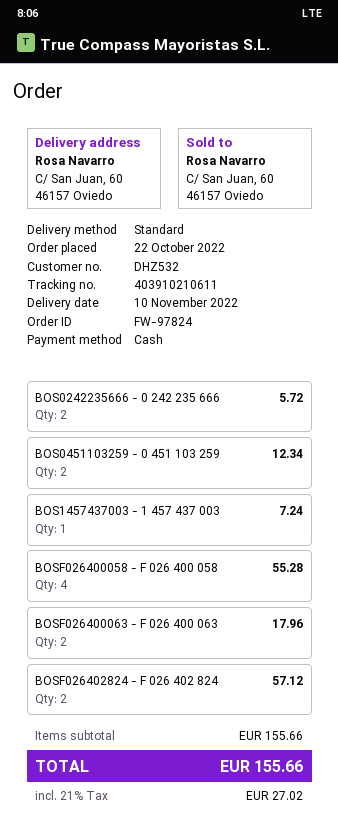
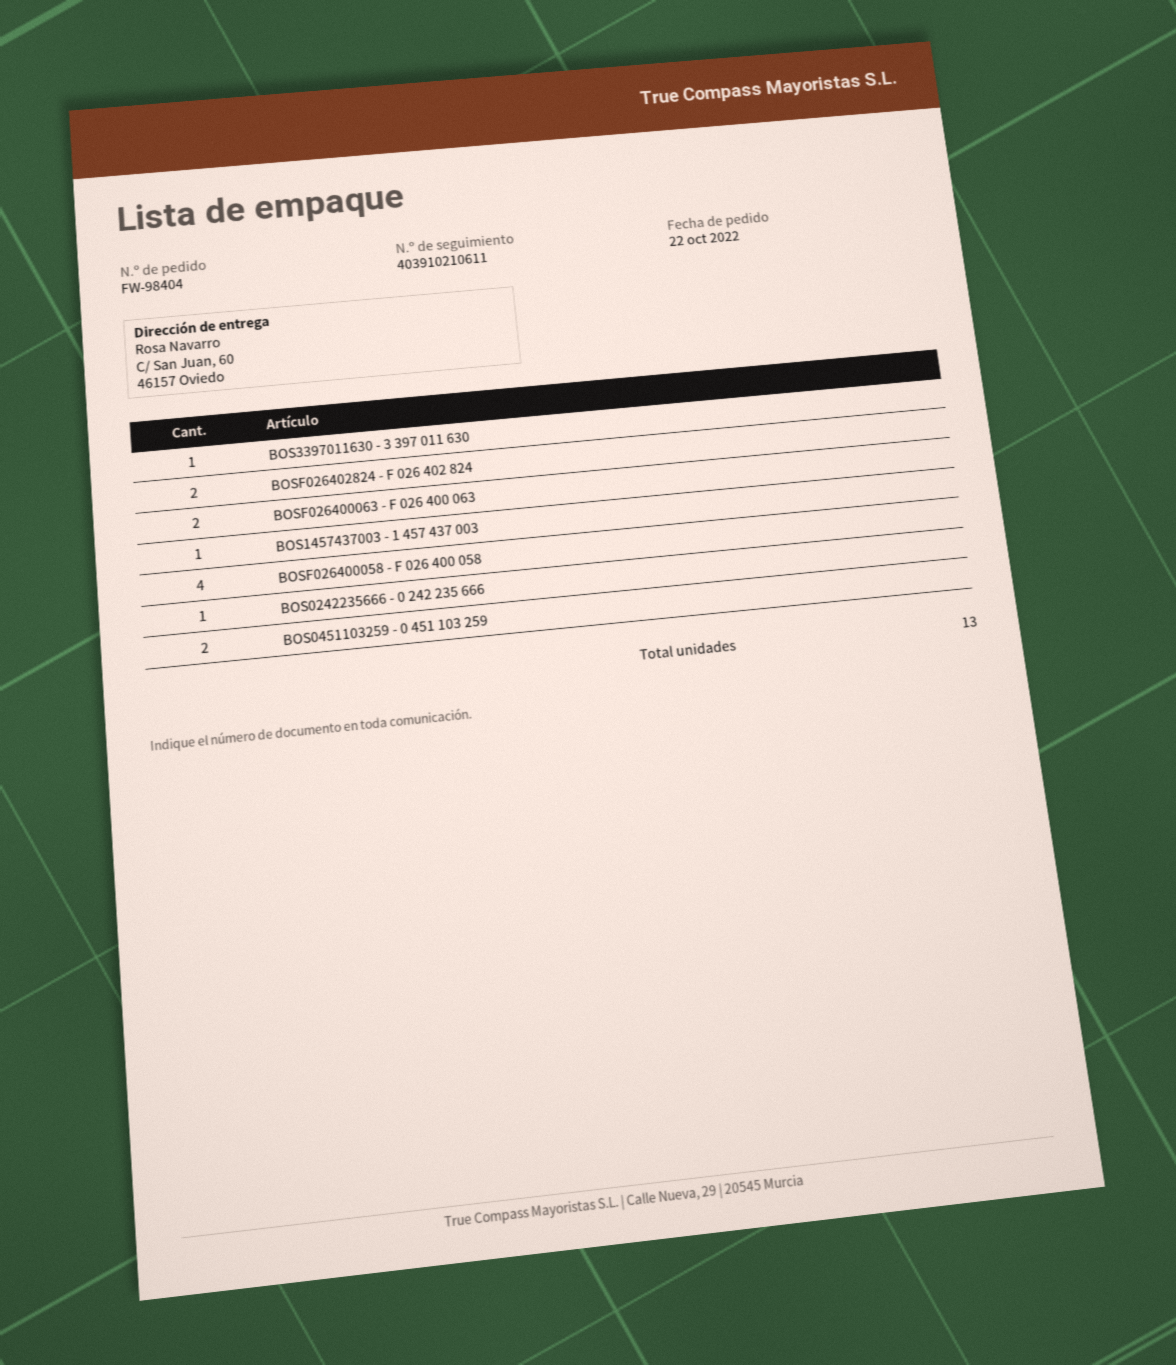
order number: FW-97824 -> FW-98404
BOS0242235666 - 0 242 235 666: 2 -> 1
BOS3397011630 - 3 397 011 630: none -> 1

